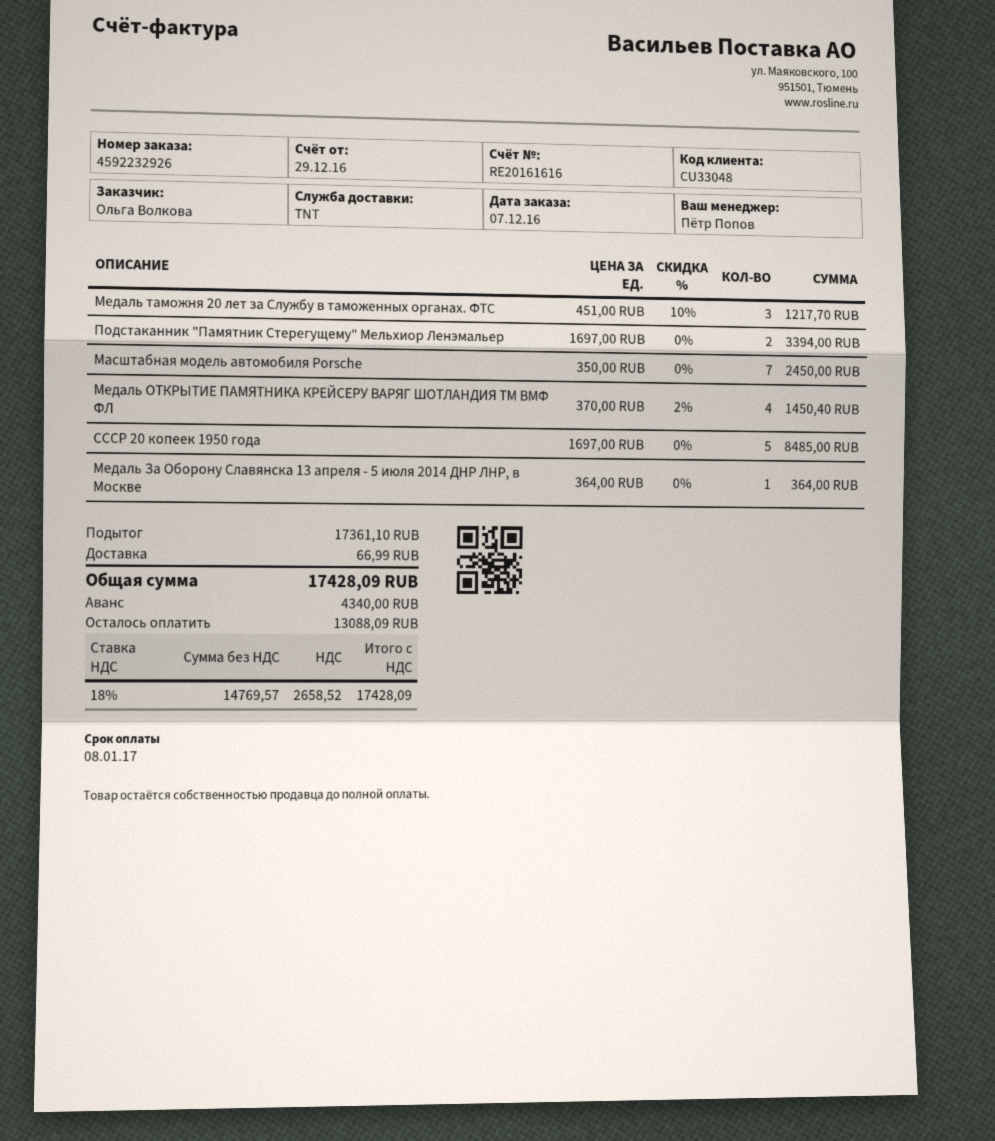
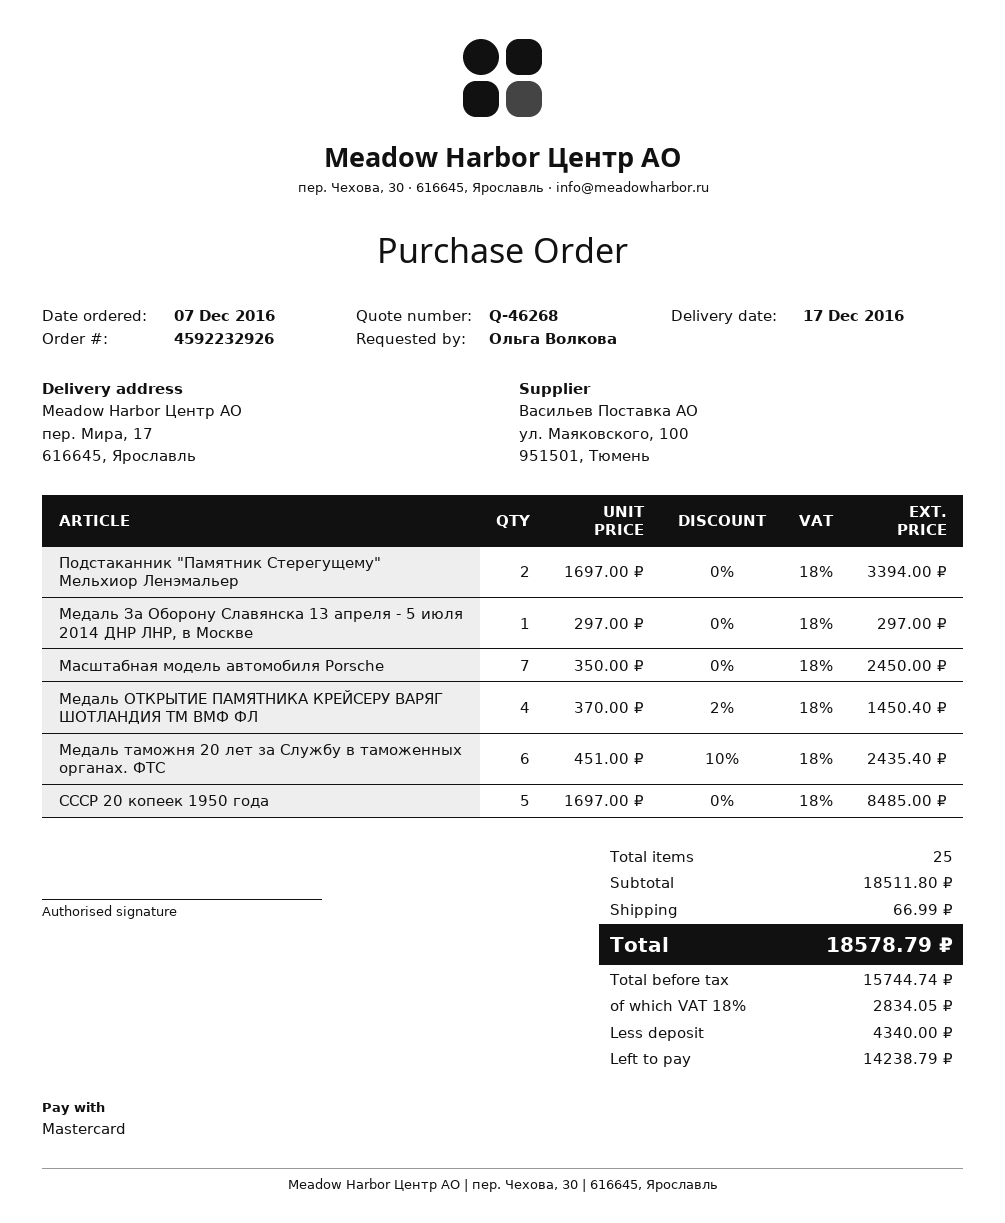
Медаль таможня 20 лет за Службу в таможенных органах. ФТС: 3 x 451.00 - 10% = 1217.70 -> 6 x 451.00 - 10% = 2435.40
Медаль За Оборону Славянска 13 апреля - 5 июля 2014 ДНР ЛНР, в Москве: 1 x 364.00 = 364.00 -> 1 x 297.00 = 297.00
subtotal: 17361.10 -> 18511.80
net: 14769.57 -> 15744.74
tax: 18% = 2658.52 -> 18% = 2834.05
total: 17428.09 -> 18578.79
balance: 13088.09 -> 14238.79

